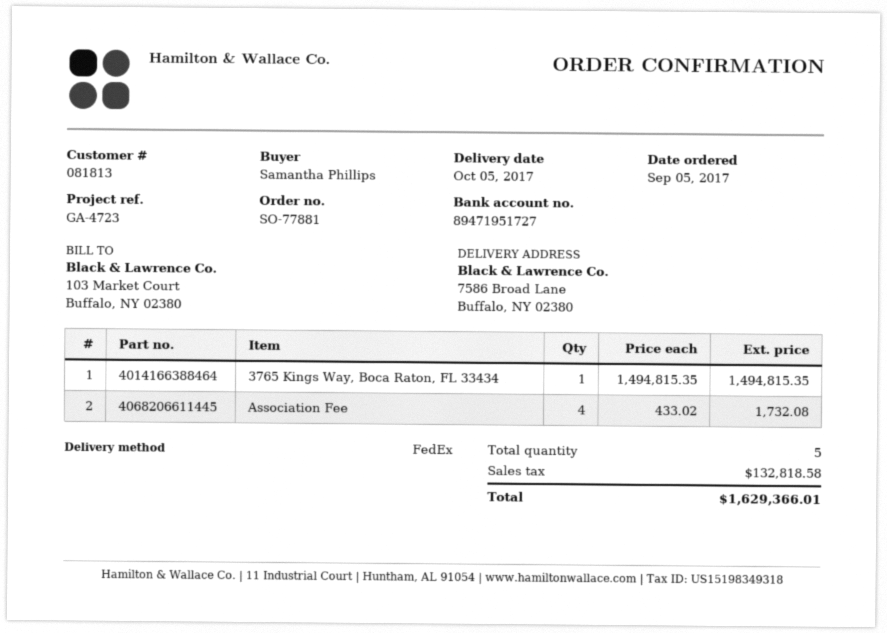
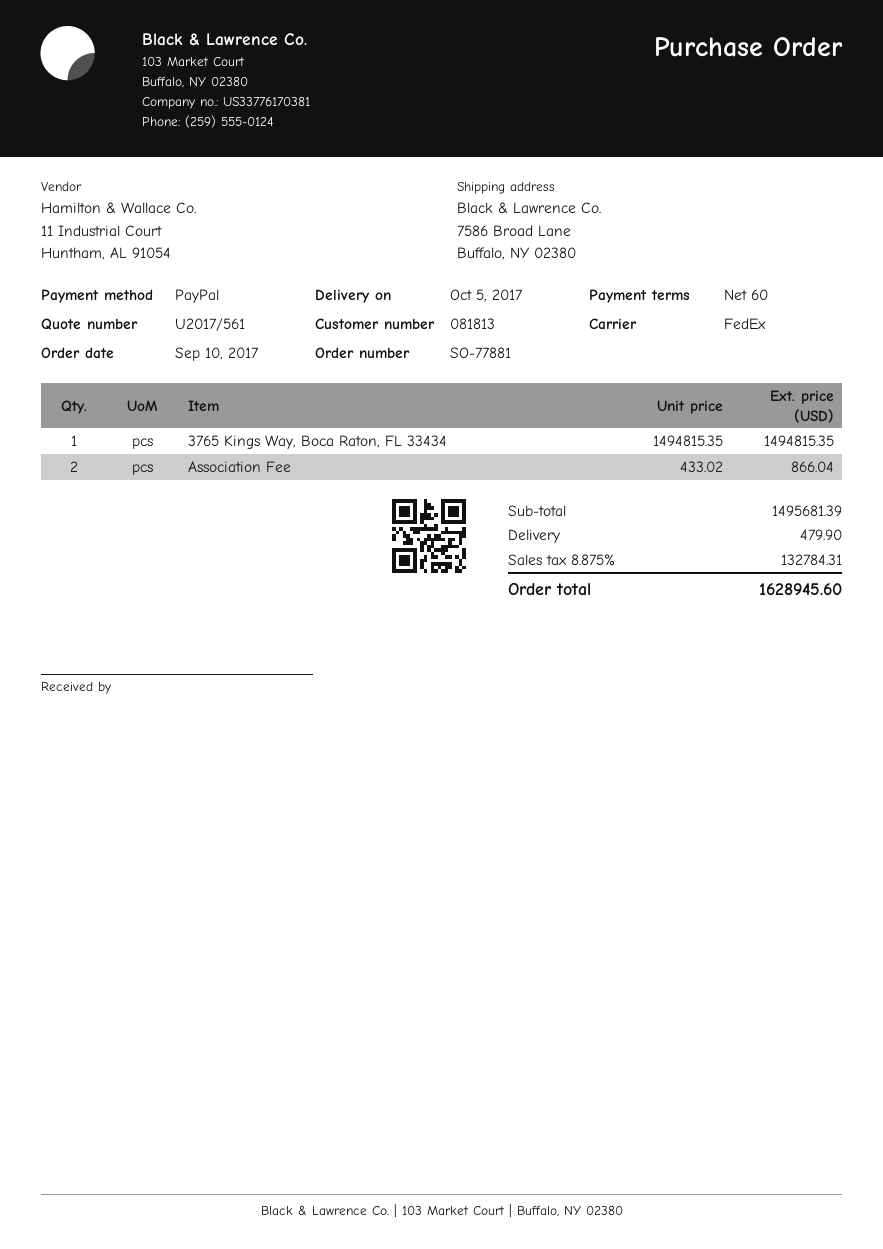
order date: 2017-09-05 -> 2017-09-10
Association Fee: 4 x 433.02 = 1732.08 -> 2 x 433.02 = 866.04
shipping: none -> 479.90
tax: 132818.58 -> 132784.31
total: 1629366.01 -> 1628945.60

